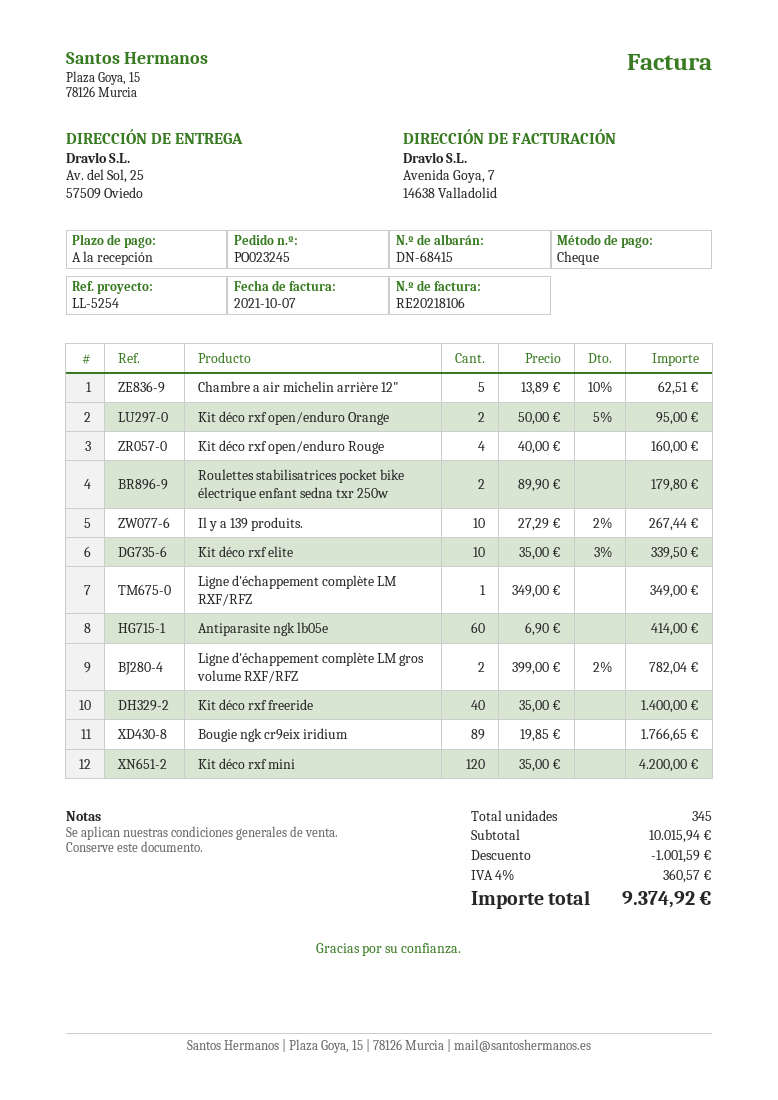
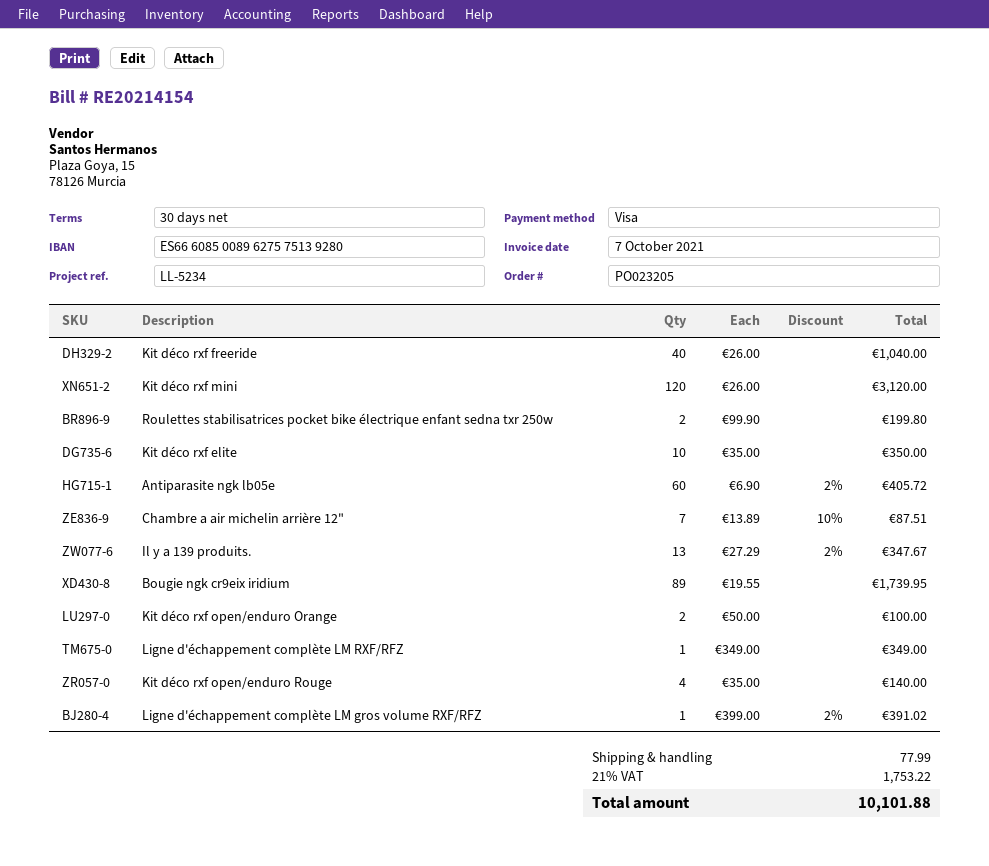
order number: PO023245 -> PO023205
invoice number: RE20218106 -> RE20214154
payment terms: on receipt -> 30 days
reference: LL-5254 -> LL-5234
payment method: cheque -> Visa
Chambre a air michelin arrière 12": 5 x 13.89 - 10% = 62.51 -> 7 x 13.89 - 10% = 87.51
Kit déco rxf open/enduro Orange: 2 x 50.00 - 5% = 95.00 -> 2 x 50.00 = 100.00
Kit déco rxf open/enduro Rouge: 4 x 40.00 = 160.00 -> 4 x 35.00 = 140.00
Roulettes stabilisatrices pocket bike électrique enfant sedna txr 250w: 2 x 89.90 = 179.80 -> 2 x 99.90 = 199.80
Il y a 139 produits.: 10 x 27.29 - 2% = 267.44 -> 13 x 27.29 - 2% = 347.67
Kit déco rxf elite: 10 x 35.00 - 3% = 339.50 -> 10 x 35.00 = 350.00
Antiparasite ngk lb05e: 60 x 6.90 = 414.00 -> 60 x 6.90 - 2% = 405.72
Ligne d'échappement complète LM gros volume RXF/RFZ: 2 x 399.00 - 2% = 782.04 -> 1 x 399.00 - 2% = 391.02
Kit déco rxf freeride: 40 x 35.00 = 1400.00 -> 40 x 26.00 = 1040.00
Bougie ngk cr9eix iridium: 89 x 19.85 = 1766.65 -> 89 x 19.55 = 1739.95
Kit déco rxf mini: 120 x 35.00 = 4200.00 -> 120 x 26.00 = 3120.00
discount: 1001.59 -> none
shipping: none -> 77.99
tax: 4% = 360.57 -> 21% = 1753.22
total: 9374.92 -> 10101.88

